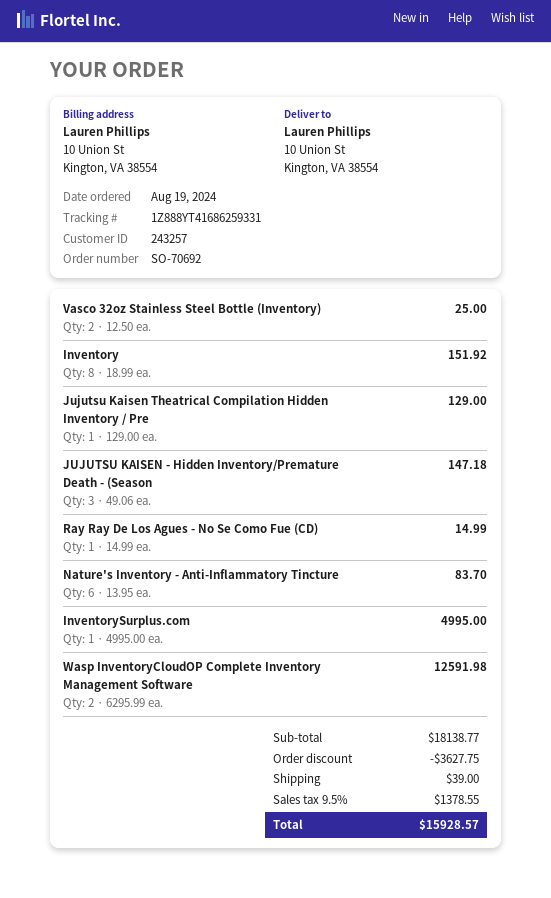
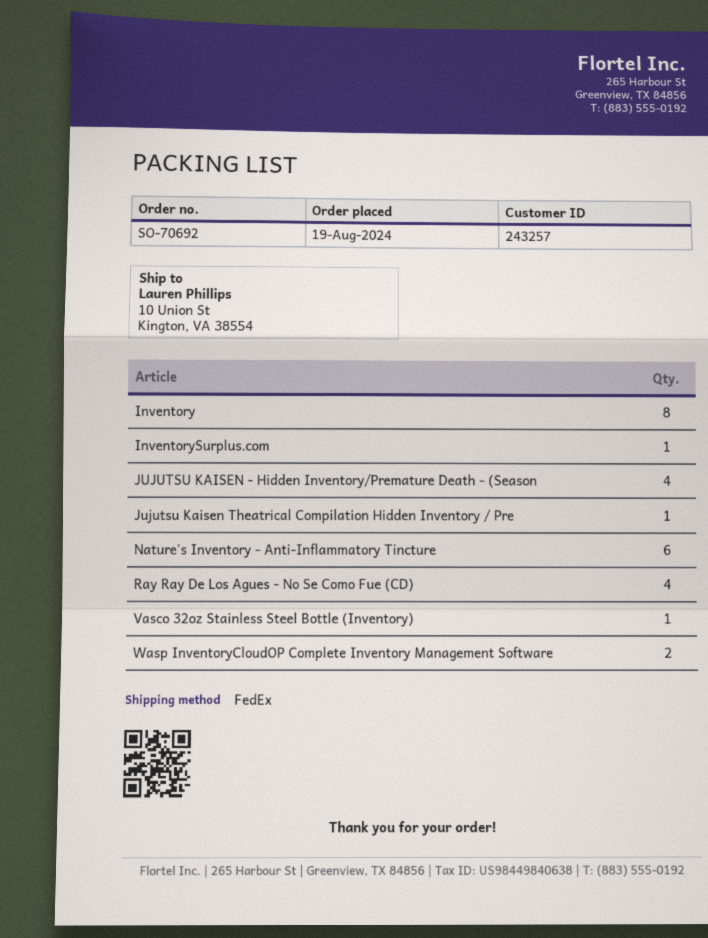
Vasco 32oz Stainless Steel Bottle (Inventory): 2 -> 1
JUJUTSU KAISEN - Hidden Inventory/Premature Death - (Season: 3 -> 4
Ray Ray De Los Agues - No Se Como Fue (CD): 1 -> 4

